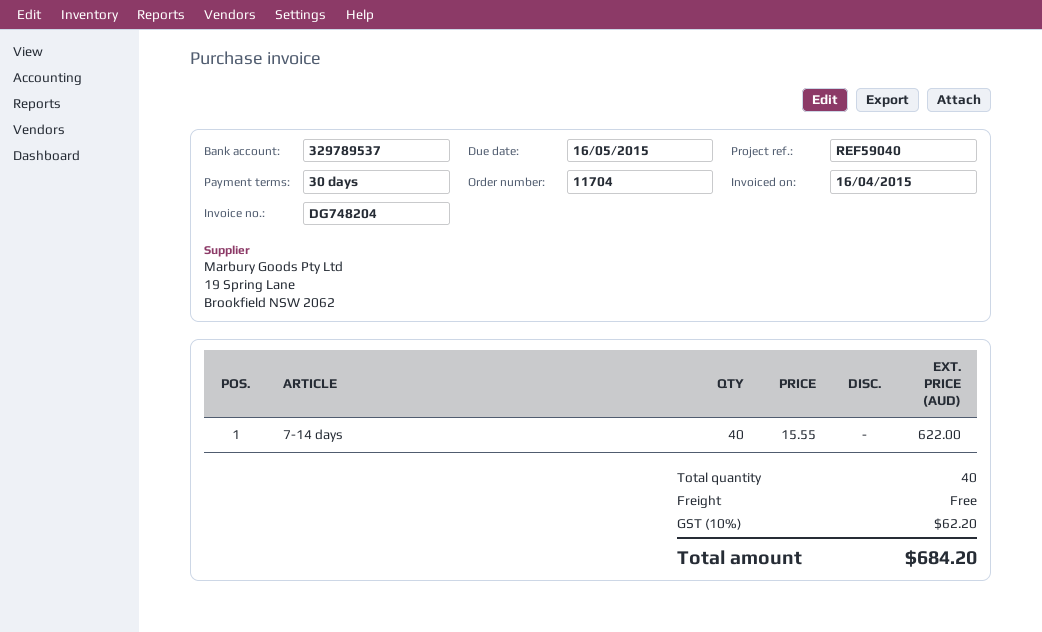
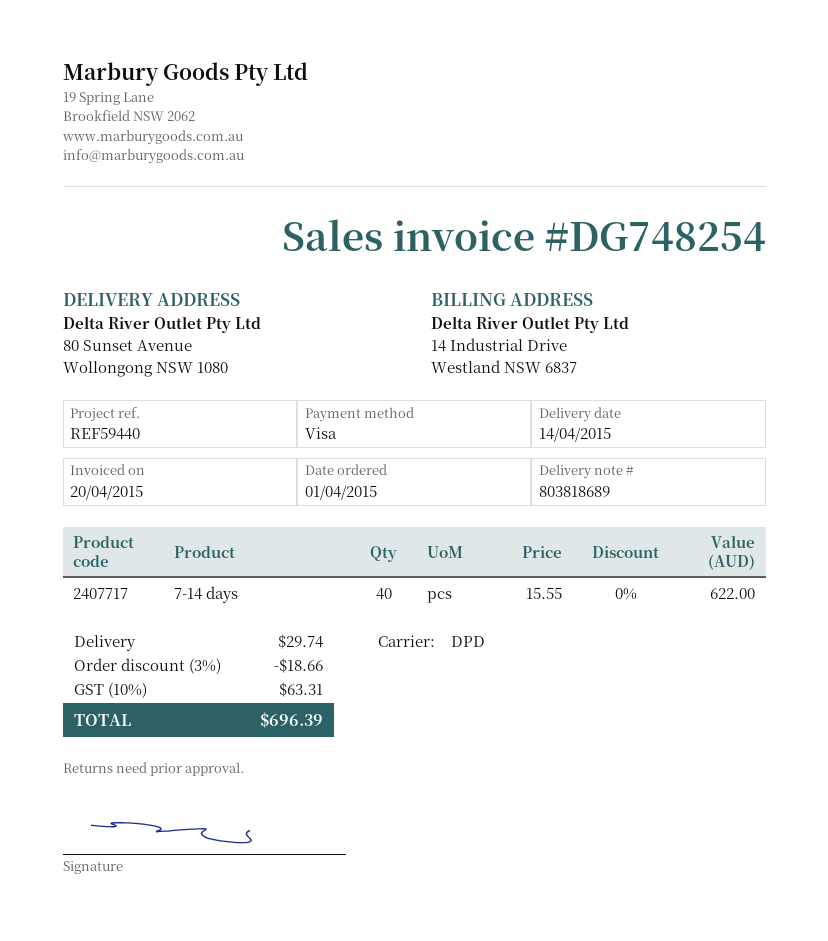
invoice number: DG748204 -> DG748254
invoice date: 2015-04-16 -> 2015-04-20
reference: REF59040 -> REF59440
discount: none -> 3% = 18.66
shipping: 0.00 -> 29.74
tax: 10% = 62.20 -> 10% = 63.31
total: 684.20 -> 696.39

